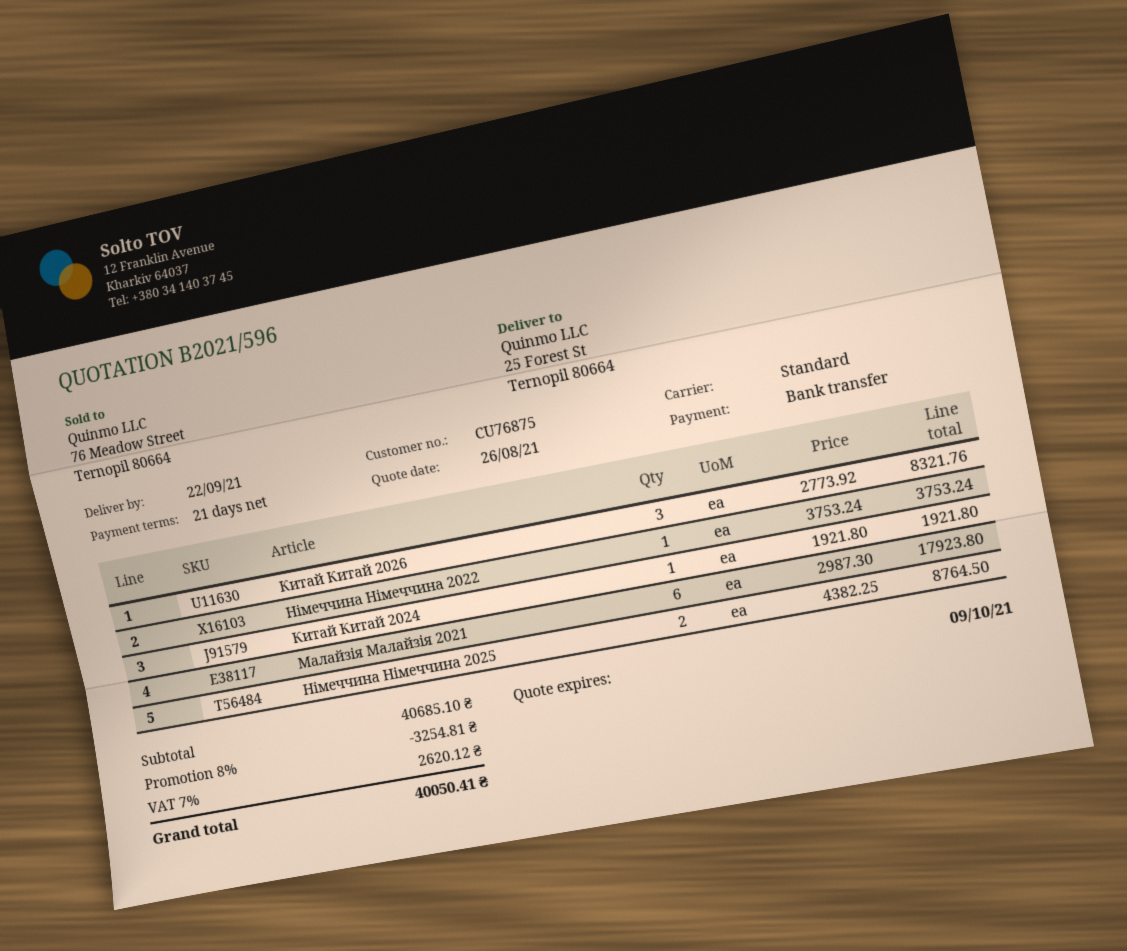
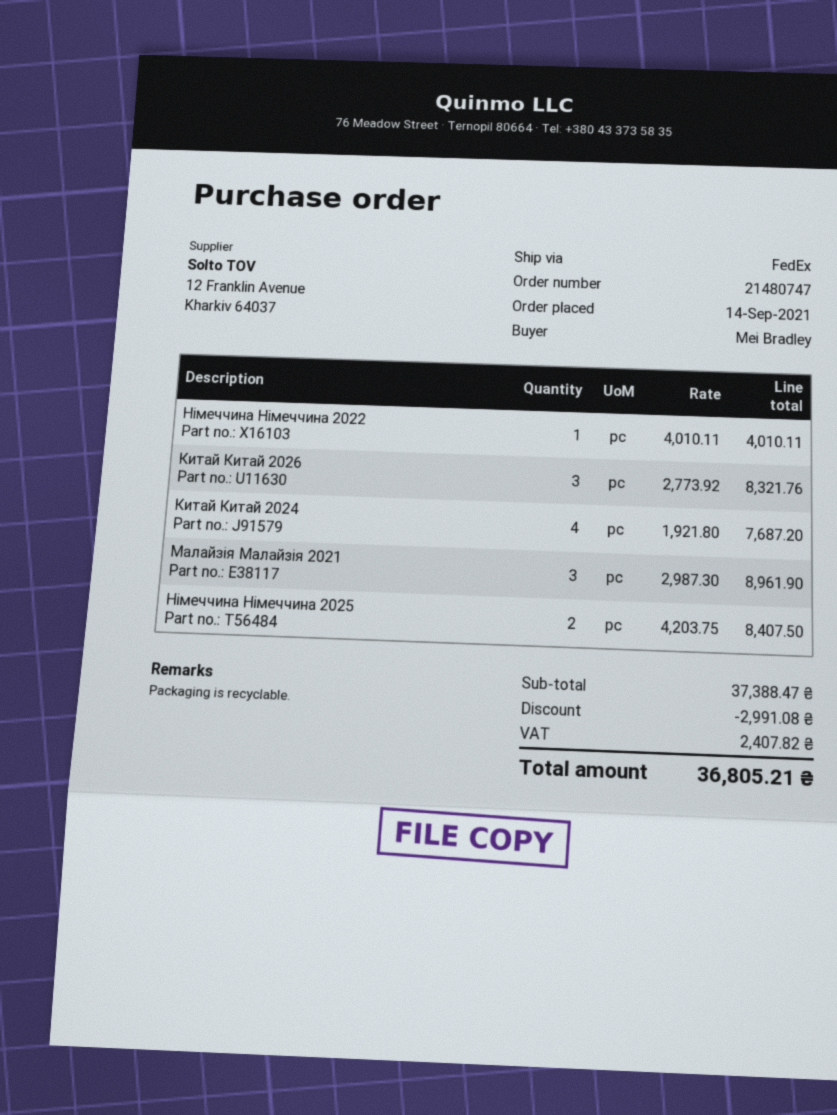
shipping method: standard -> FedEx
Німеччина Німеччина 2022: 1 x 3753.24 = 3753.24 -> 1 x 4010.11 = 4010.11
Китай Китай 2024: 1 x 1921.80 = 1921.80 -> 4 x 1921.80 = 7687.20
Малайзія Малайзія 2021: 6 x 2987.30 = 17923.80 -> 3 x 2987.30 = 8961.90
Німеччина Німеччина 2025: 2 x 4382.25 = 8764.50 -> 2 x 4203.75 = 8407.50
subtotal: 40685.10 -> 37388.47
discount: 3254.81 -> 2991.08
tax: 2620.12 -> 2407.82
total: 40050.41 -> 36805.21

